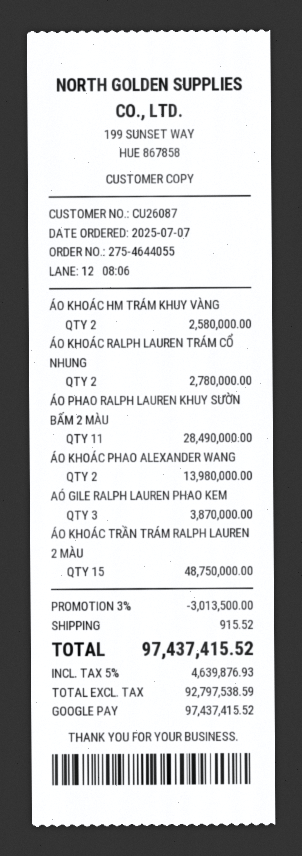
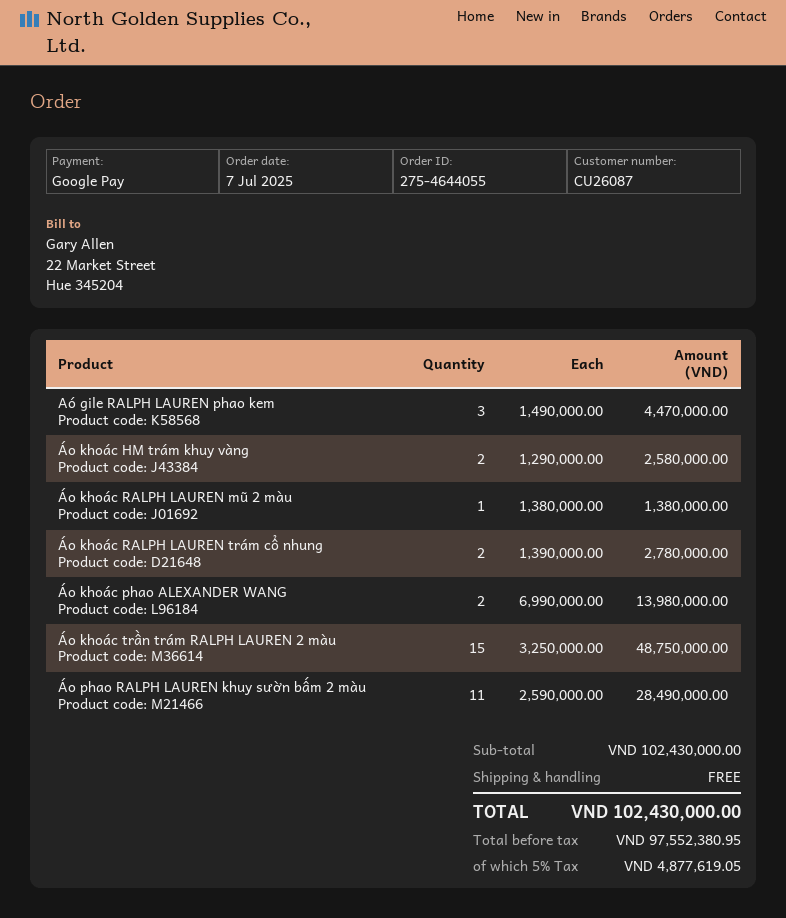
AÓ GILE RALPH LAUREN PHAO KEM: 3 for 3870000.00 -> 3 for 4470000.00
Áo khoác RALPH LAUREN mũ 2 màu: none -> 1 for 1380000.00
discount: 3% = 3013500.00 -> none
shipping: 915.52 -> 0.00
net: 92797538.59 -> 97552380.95
tax: 5% = 4639876.93 -> 5% = 4877619.05
total: 97437415.52 -> 102430000.00

